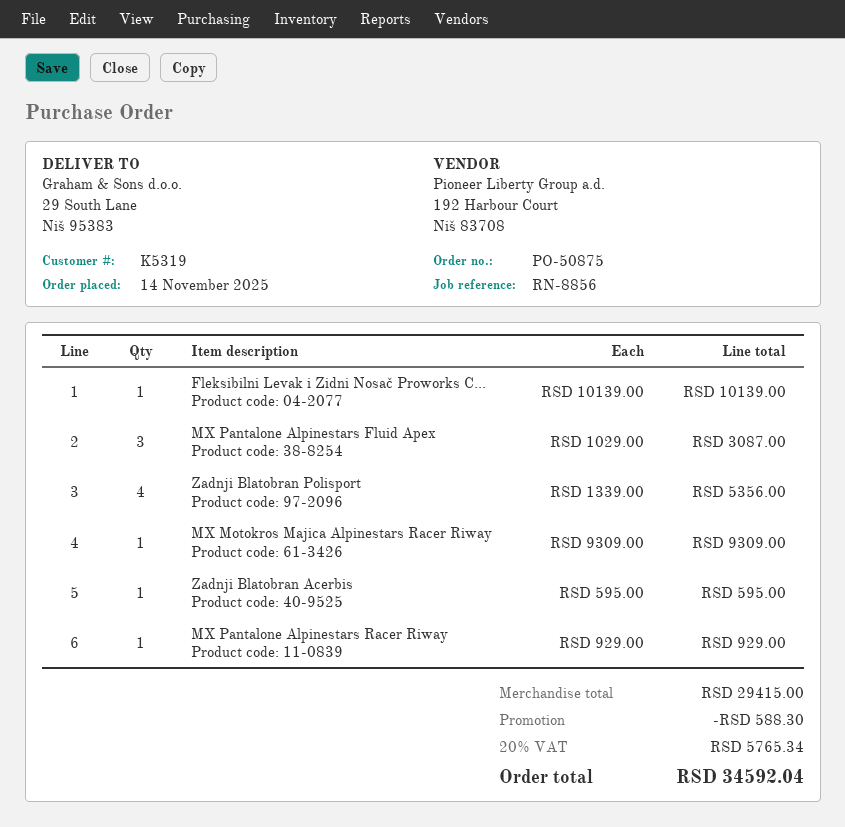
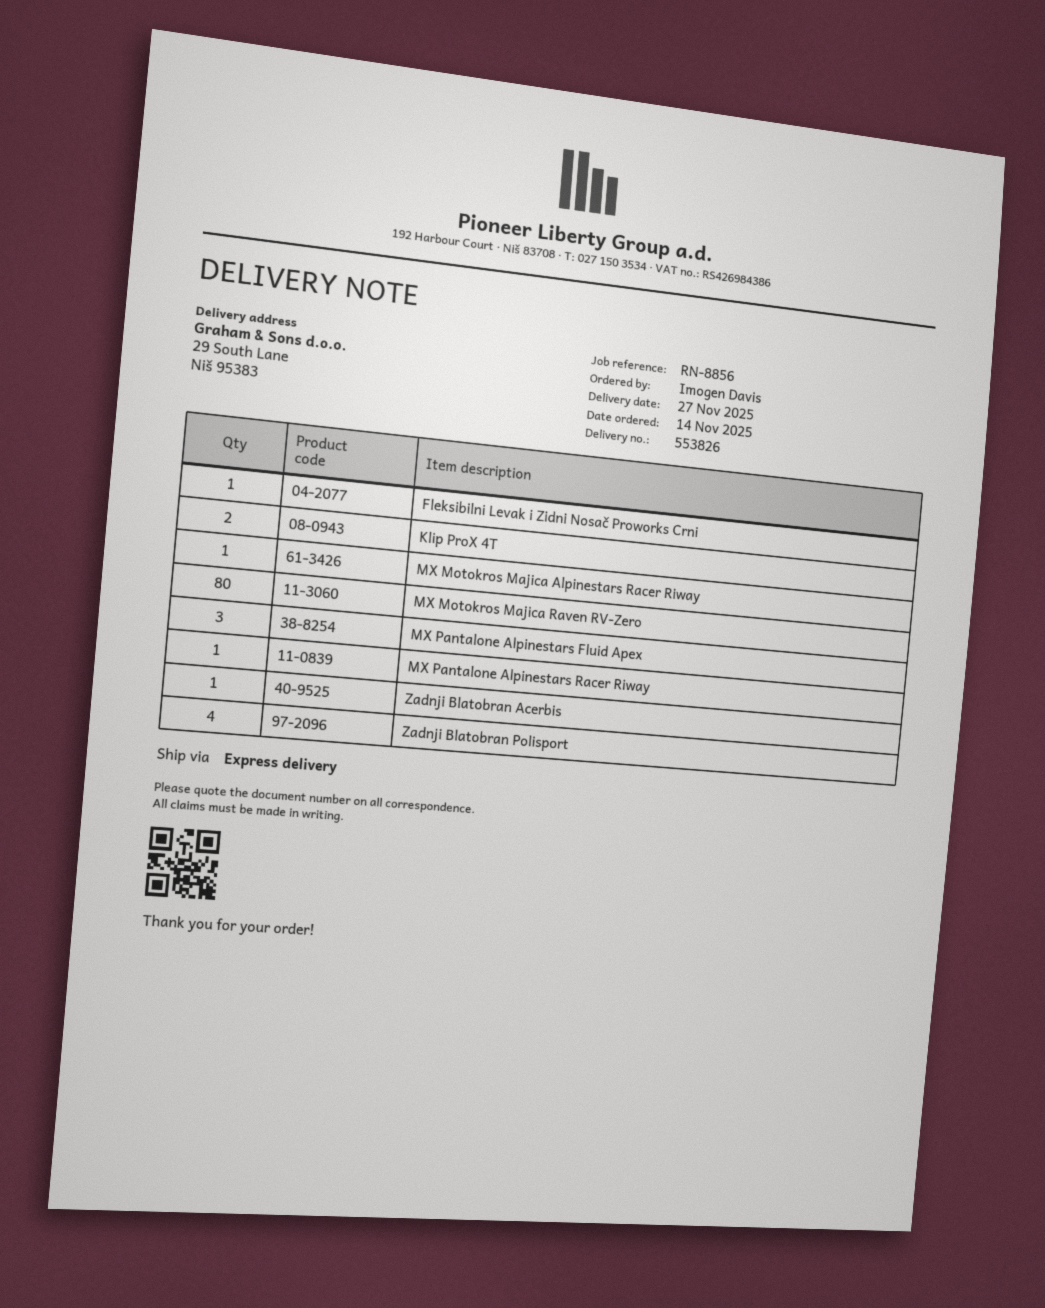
Klip ProX 4T: none -> 2
MX Motokros Majica Raven RV-Zero: none -> 80

